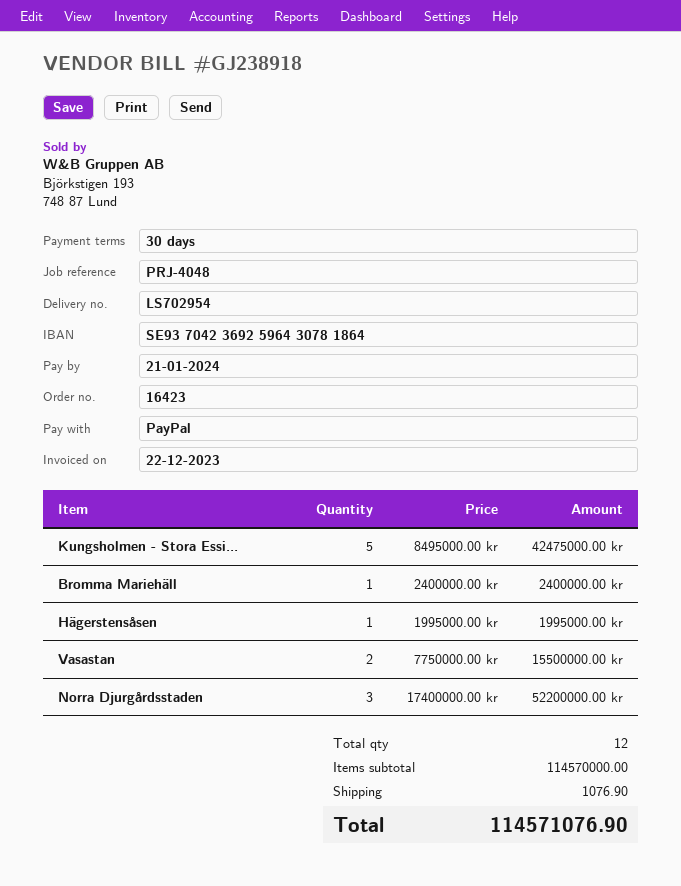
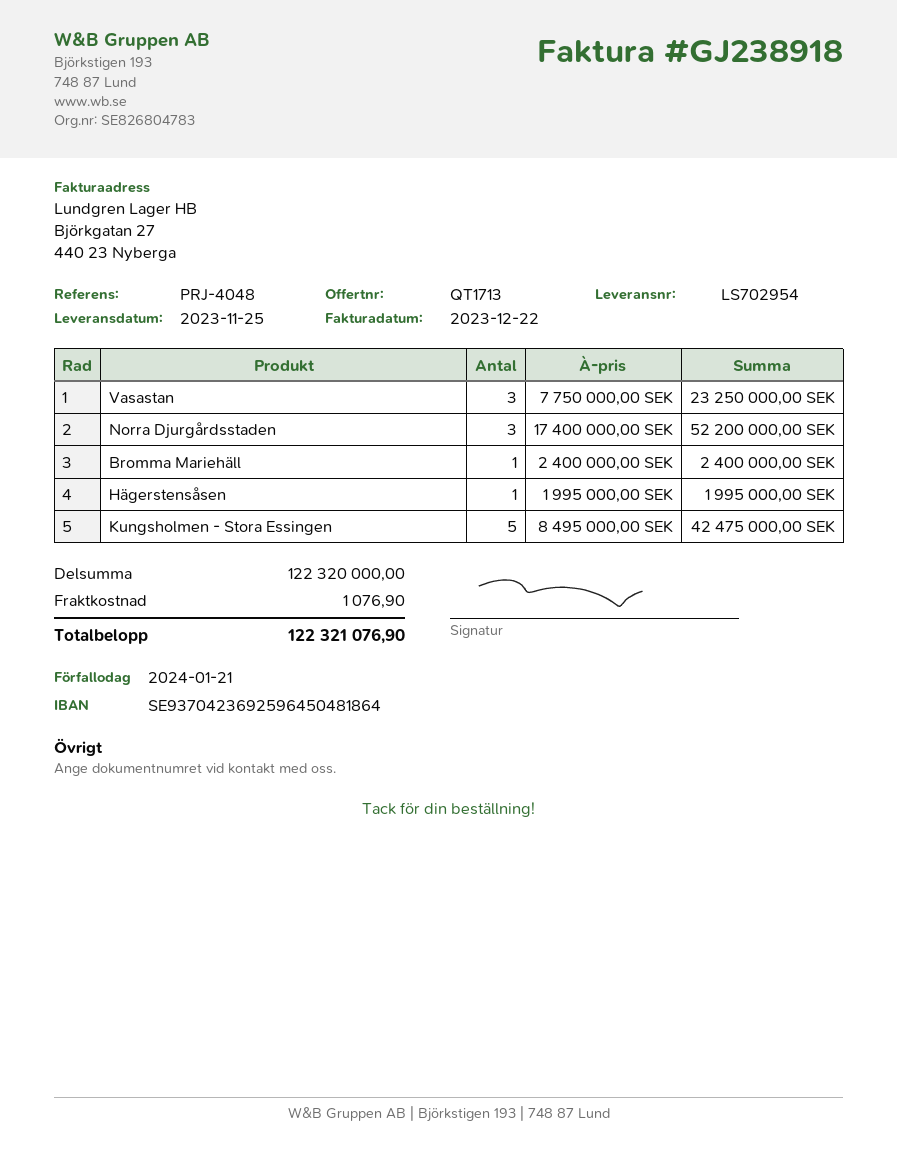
bank account: SE9370423692596430781864 -> SE9370423692596450481864
Vasastan: 2 x 7750000.00 = 15500000.00 -> 3 x 7750000.00 = 23250000.00
subtotal: 114570000.00 -> 122320000.00
total: 114571076.90 -> 122321076.90

